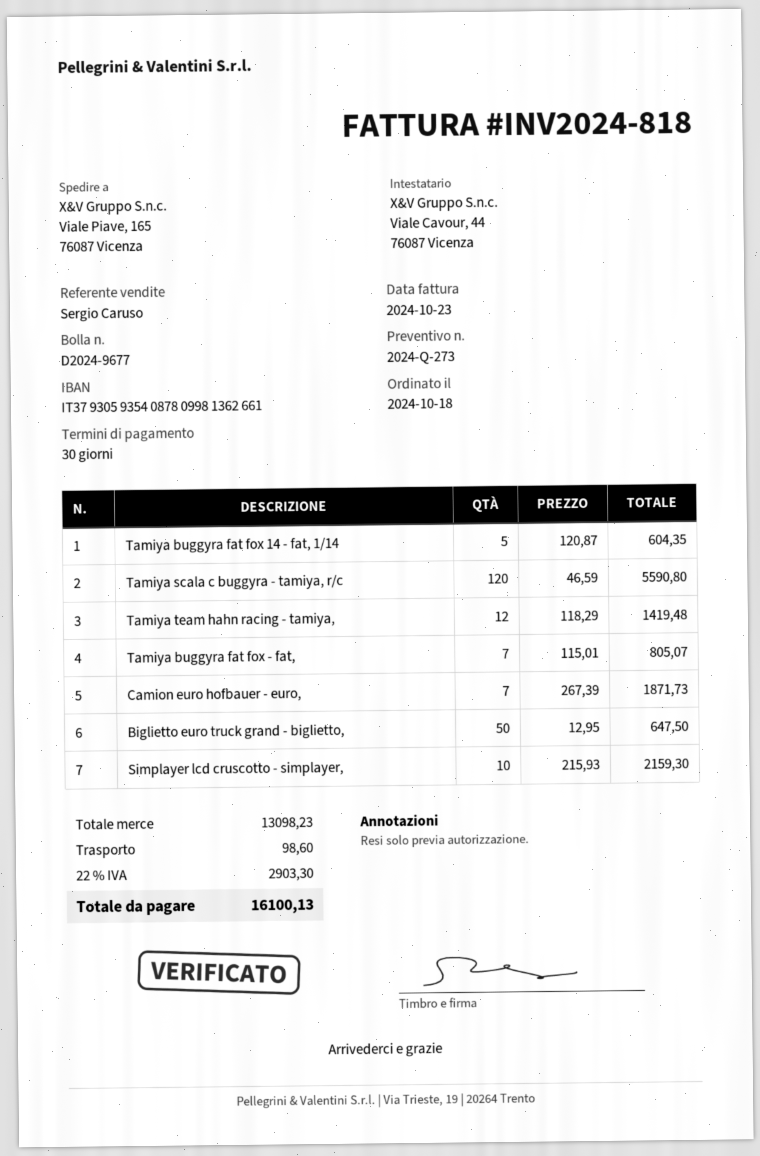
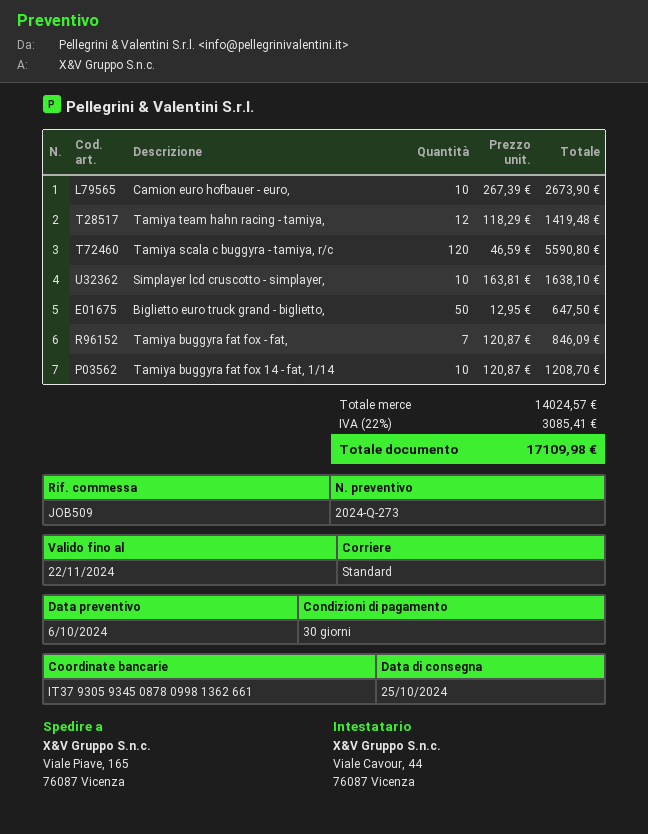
bank account: IT3793059354087809981362661 -> IT3793059345087809981362661
Tamiya buggyra fat fox 14 - fat, 1/14: 5 x 120.87 = 604.35 -> 10 x 120.87 = 1208.70
Tamiya buggyra fat fox - fat,: 7 x 115.01 = 805.07 -> 7 x 120.87 = 846.09
Camion euro hofbauer - euro,: 7 x 267.39 = 1871.73 -> 10 x 267.39 = 2673.90
Simplayer lcd cruscotto - simplayer,: 10 x 215.93 = 2159.30 -> 10 x 163.81 = 1638.10
subtotal: 13098.23 -> 14024.57
shipping: 98.60 -> none
tax: 22% = 2903.30 -> 22% = 3085.41
total: 16100.13 -> 17109.98

